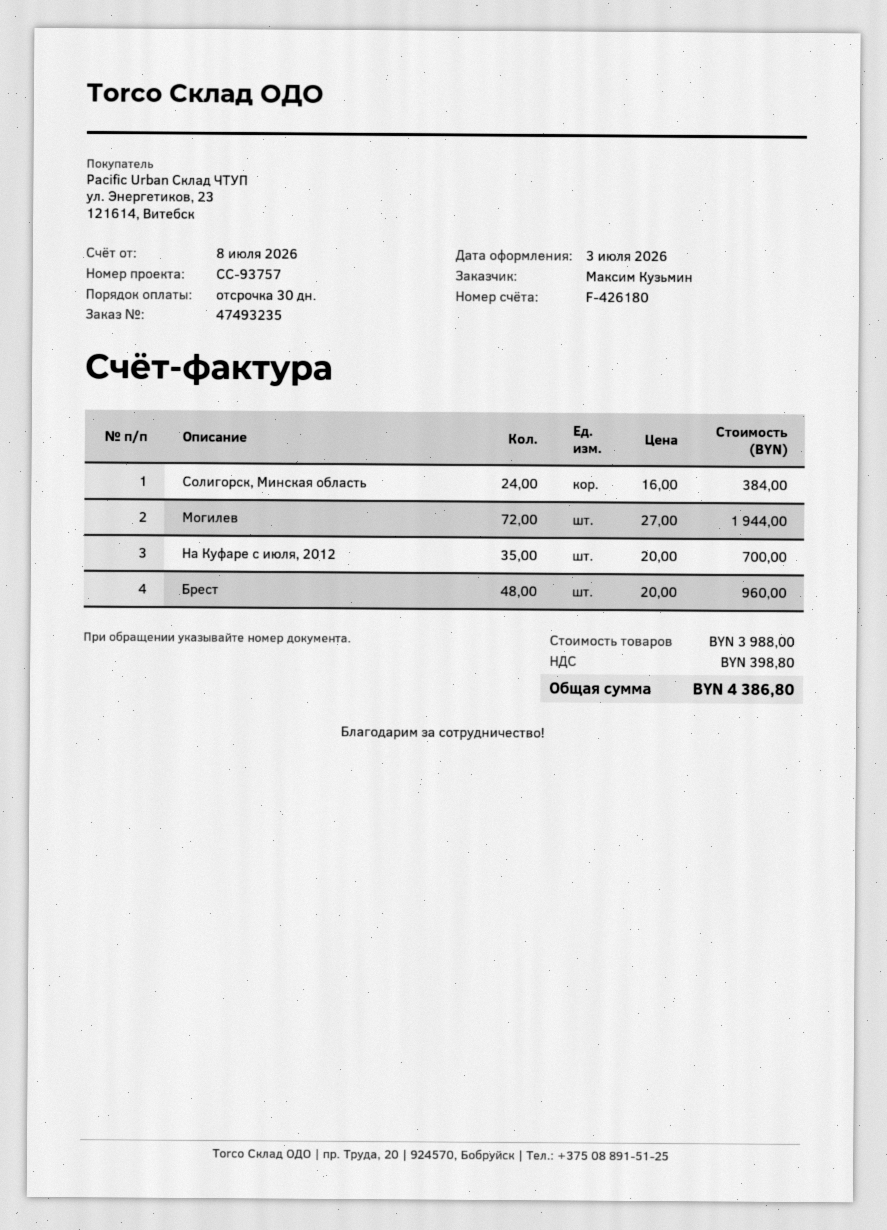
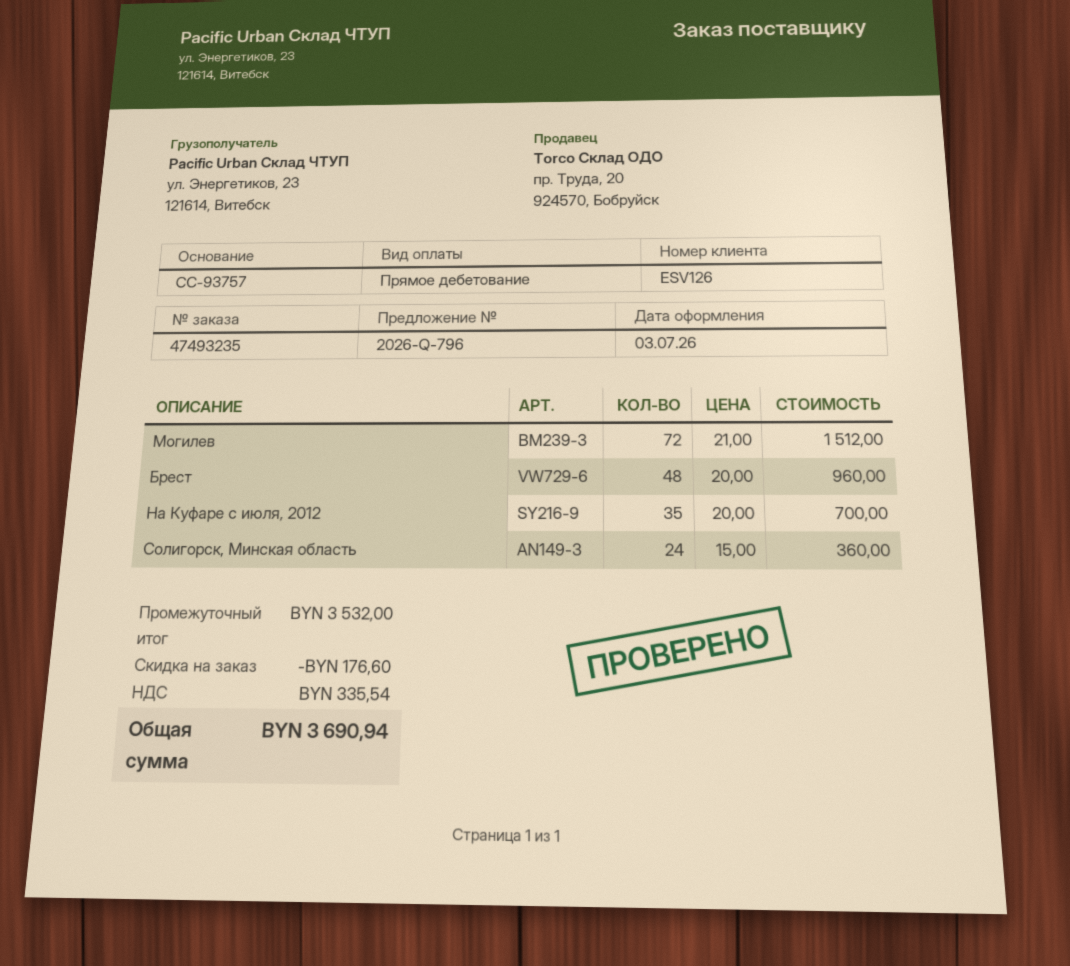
Солигорск, Минская область: 24 x 16.00 = 384.00 -> 24 x 15.00 = 360.00
Могилев: 72 x 27.00 = 1944.00 -> 72 x 21.00 = 1512.00
subtotal: 3988.00 -> 3532.00
discount: none -> 176.60
tax: 398.80 -> 335.54
total: 4386.80 -> 3690.94

